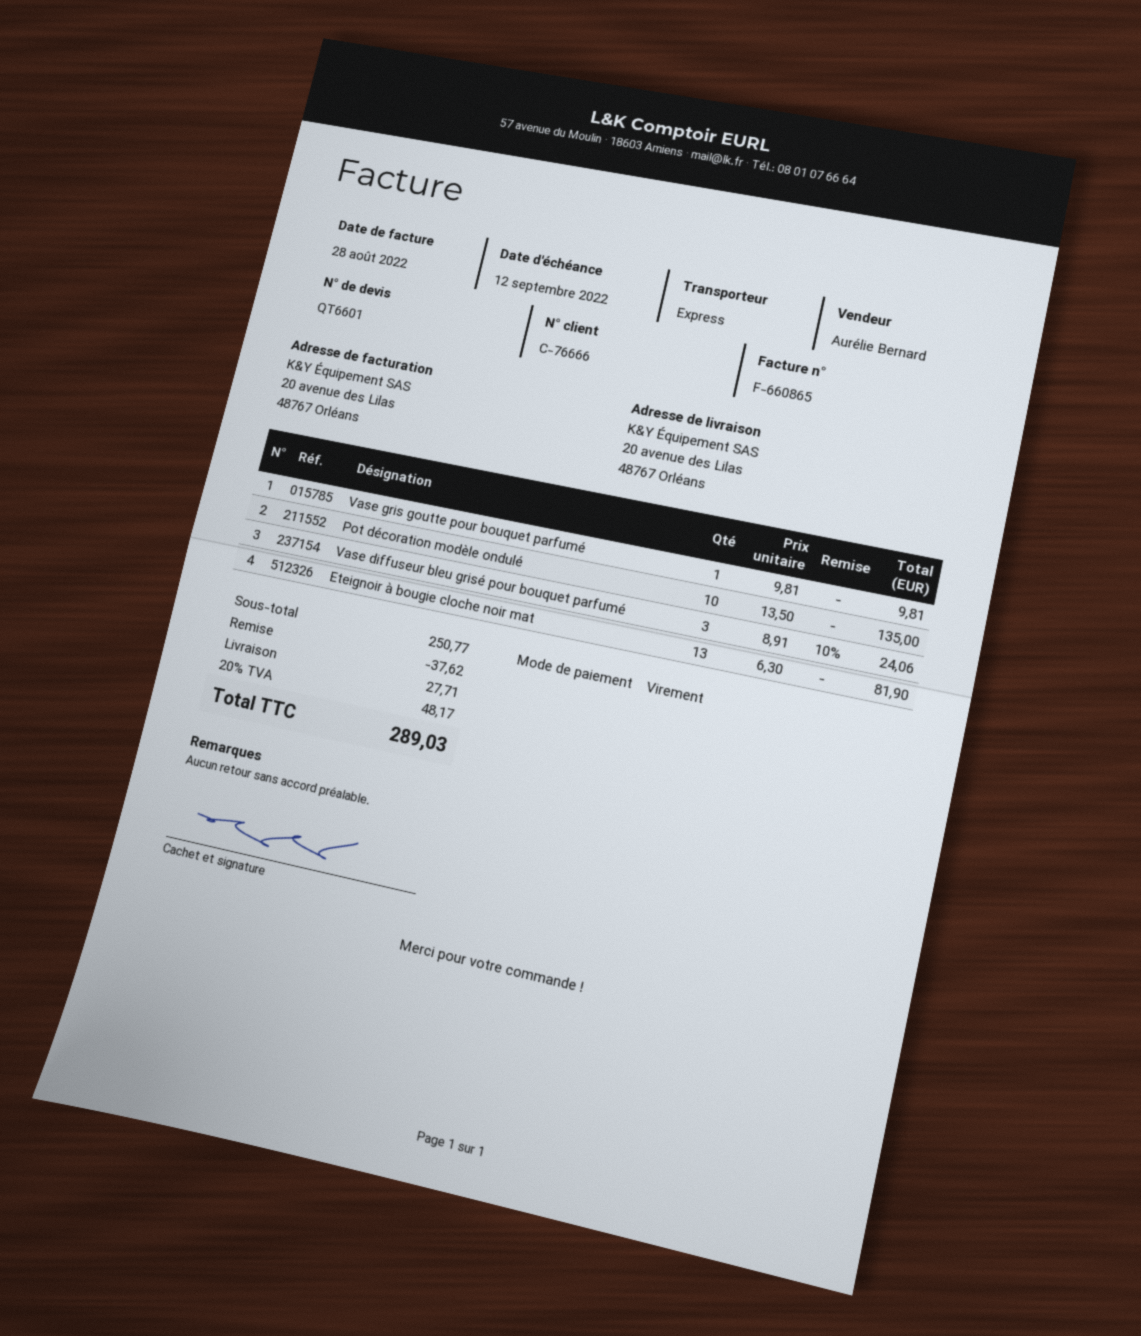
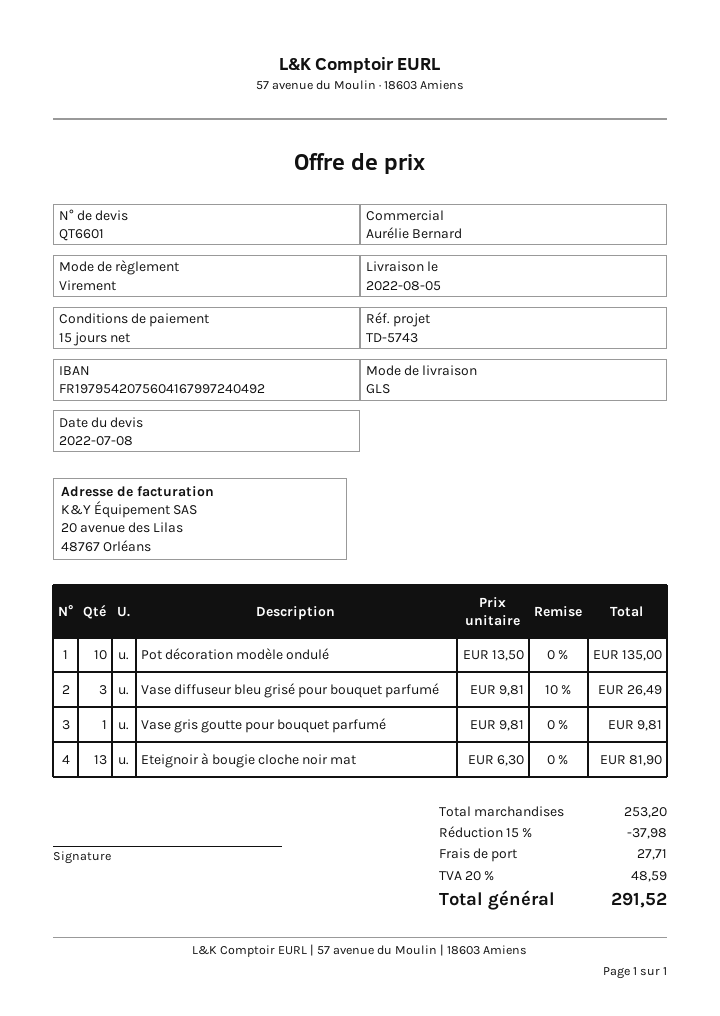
shipping method: express -> GLS
Vase diffuseur bleu grisé pour bouquet parfumé: 3 x 8.91 - 10% = 24.06 -> 3 x 9.81 - 10% = 26.49
subtotal: 250.77 -> 253.20
discount: 37.62 -> 37.98
tax: 20% = 48.17 -> 20% = 48.59
total: 289.03 -> 291.52

